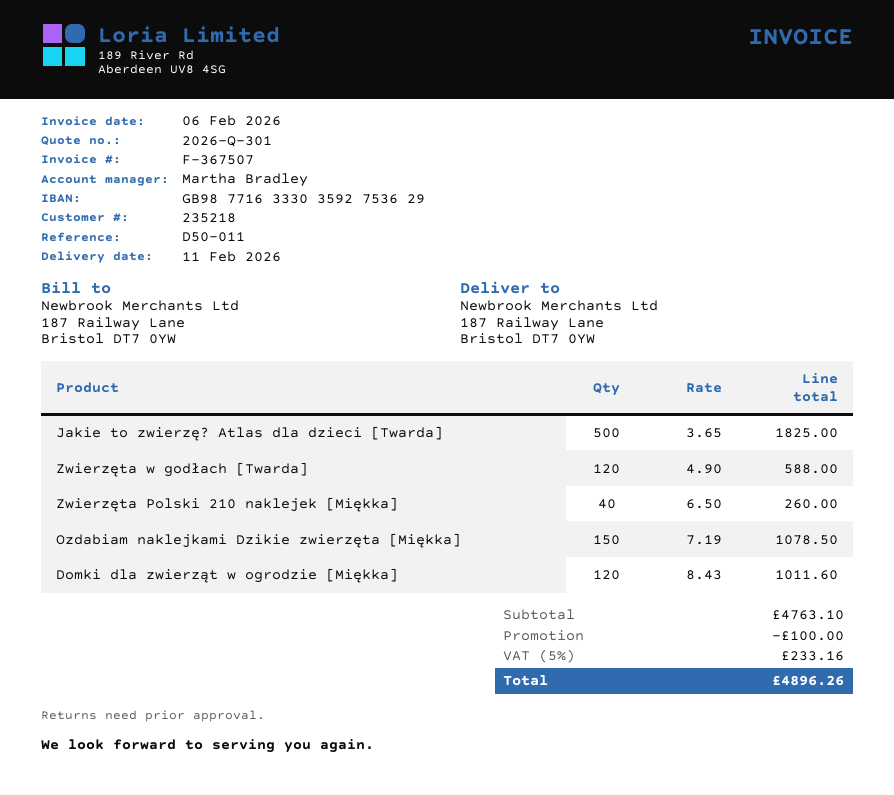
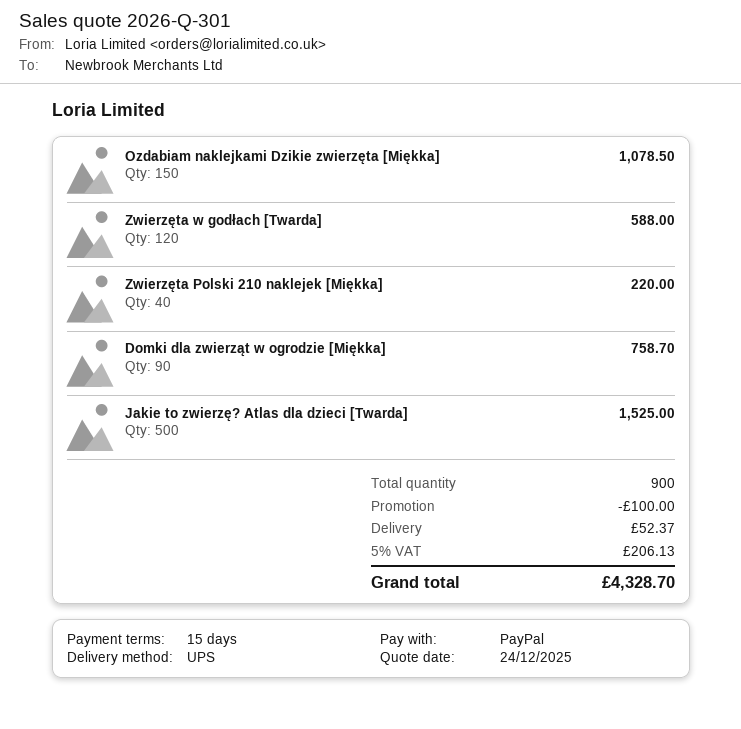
Jakie to zwierzę? Atlas dla dzieci [Twarda]: 500 for 1825.00 -> 500 for 1525.00
Zwierzęta Polski 210 naklejek [Miękka]: 40 for 260.00 -> 40 for 220.00
Domki dla zwierząt w ogrodzie [Miękka]: 120 for 1011.60 -> 90 for 758.70
shipping: none -> 52.37
tax: 5% = 233.16 -> 5% = 206.13
total: 4896.26 -> 4328.70

